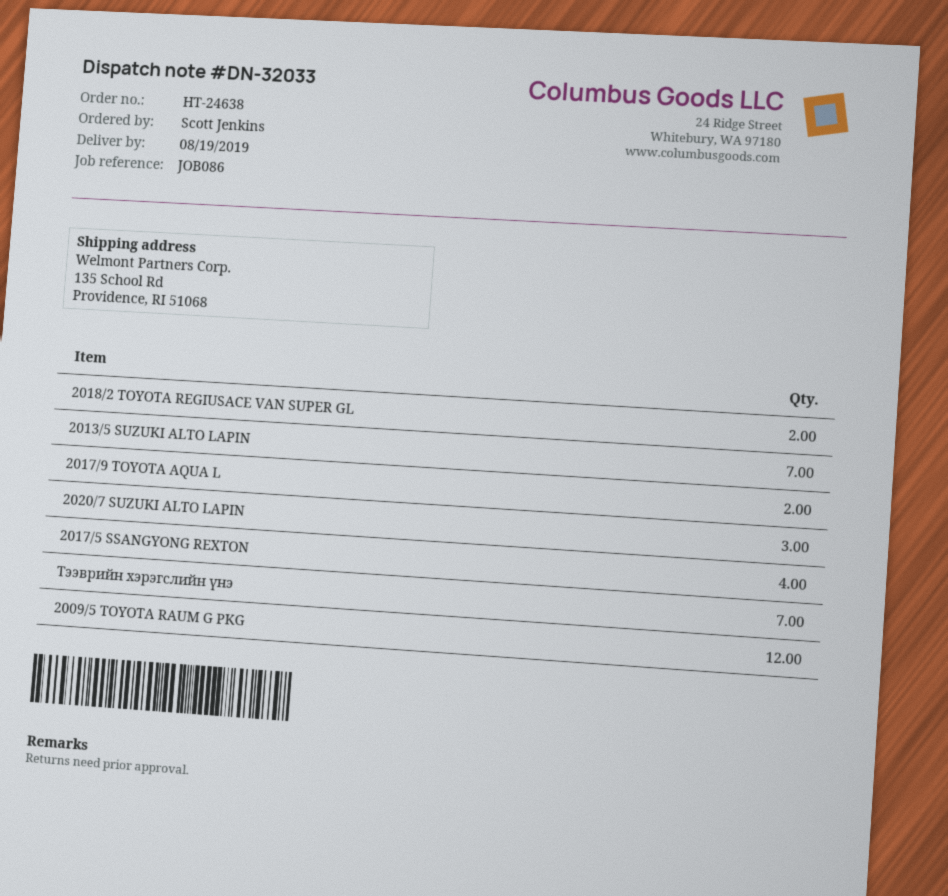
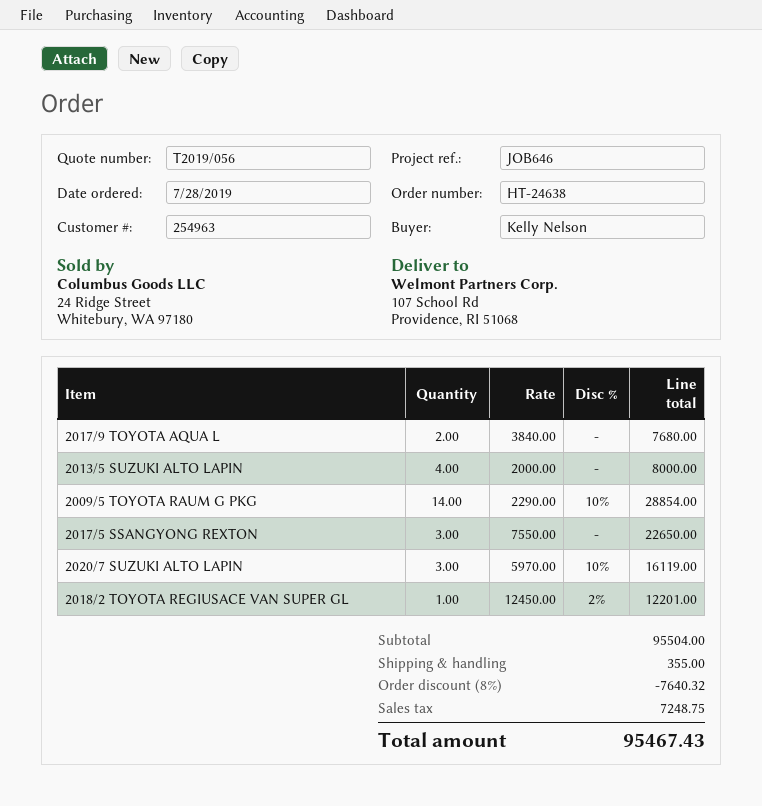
reference: JOB086 -> JOB646
ordered by: Scott Jenkins -> Kelly Nelson
ship to: 135 School Rd, Providence, RI 51068 -> 107 School Rd, Providence, RI 51068
2018/2 TOYOTA REGIUSACE VAN SUPER GL: 2 -> 1
2013/5 SUZUKI ALTO LAPIN: 7 -> 4
2017/5 SSANGYONG REXTON: 4 -> 3
Тээврийн хэрэгслийн үнэ: 7 -> none
2009/5 TOYOTA RAUM G PKG: 12 -> 14

